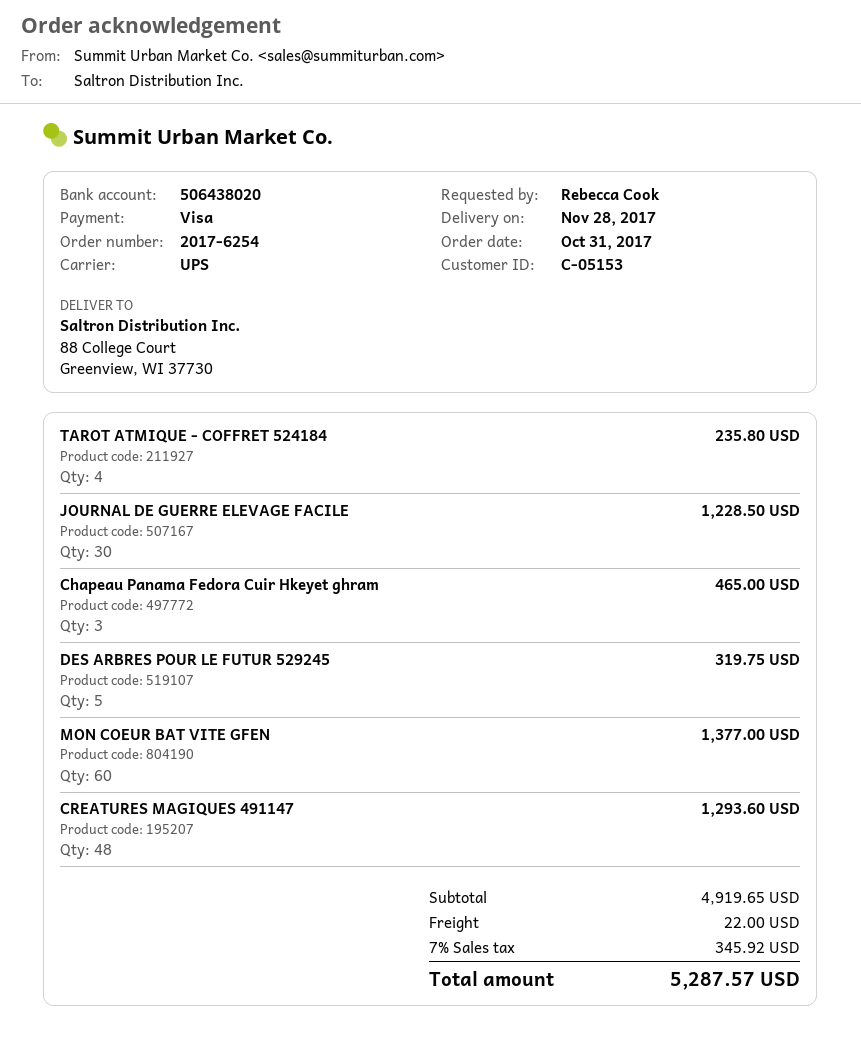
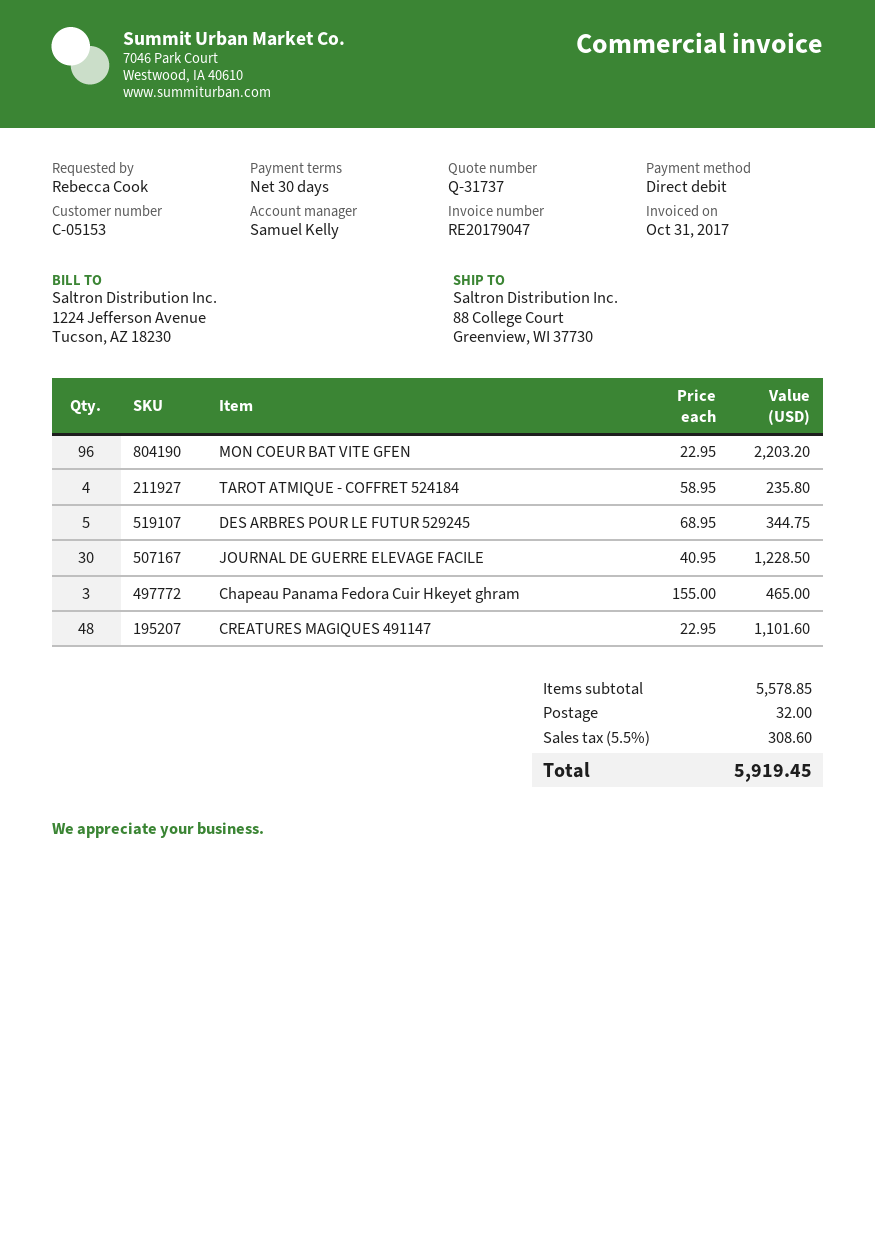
payment method: Visa -> direct debit
DES ARBRES POUR LE FUTUR 529245: 5 for 319.75 -> 5 for 344.75
MON COEUR BAT VITE GFEN: 60 for 1377.00 -> 96 for 2203.20
CREATURES MAGIQUES 491147: 48 for 1293.60 -> 48 for 1101.60
subtotal: 4919.65 -> 5578.85
shipping: 22.00 -> 32.00
tax: 7% = 345.92 -> 5.5% = 308.60
total: 5287.57 -> 5919.45

